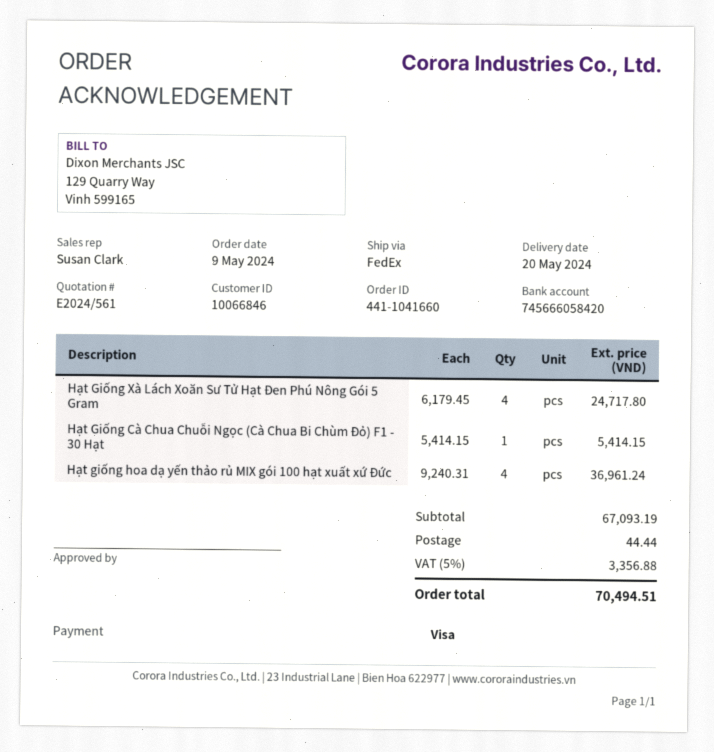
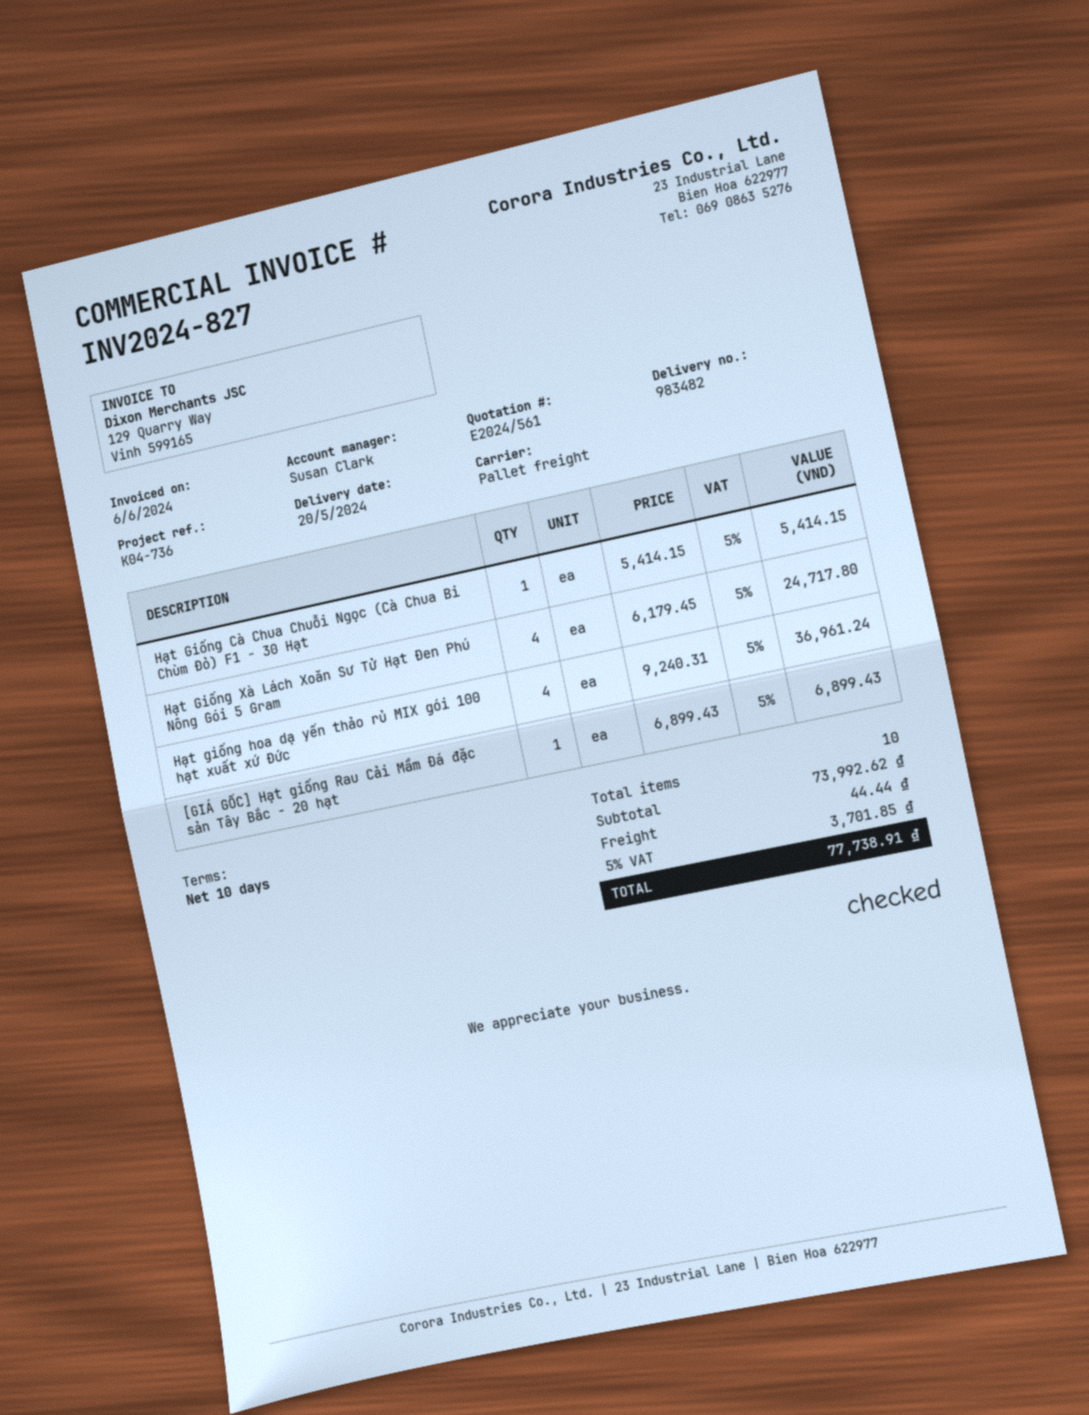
shipping method: FedEx -> pallet freight
[GIÁ GỐC] Hạt giống Rau Cải Mầm Đá đặc sản Tây Bắc - 20 hạt: none -> 1 x 6899.43 = 6899.43
subtotal: 67093.19 -> 73992.62
tax: 5% = 3356.88 -> 5% = 3701.85
total: 70494.51 -> 77738.91

